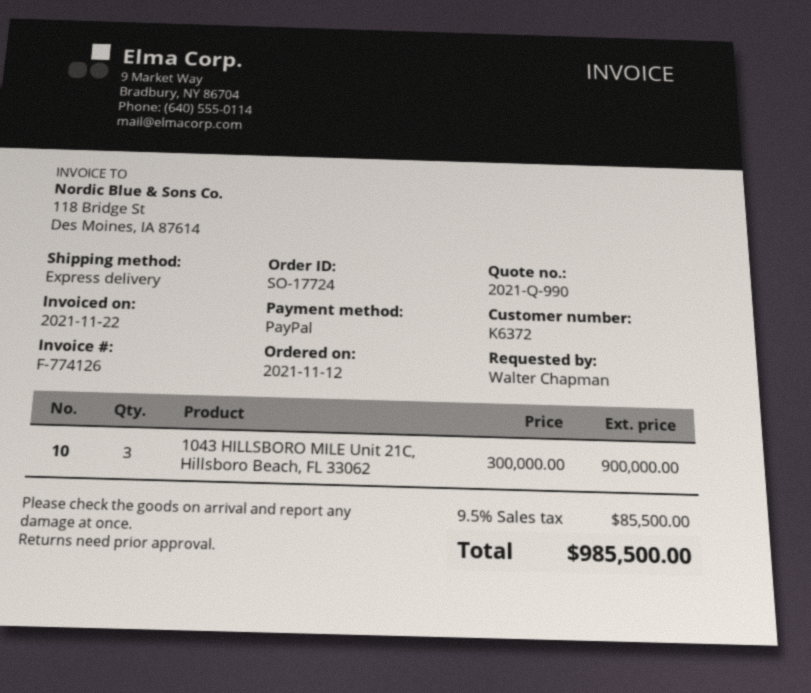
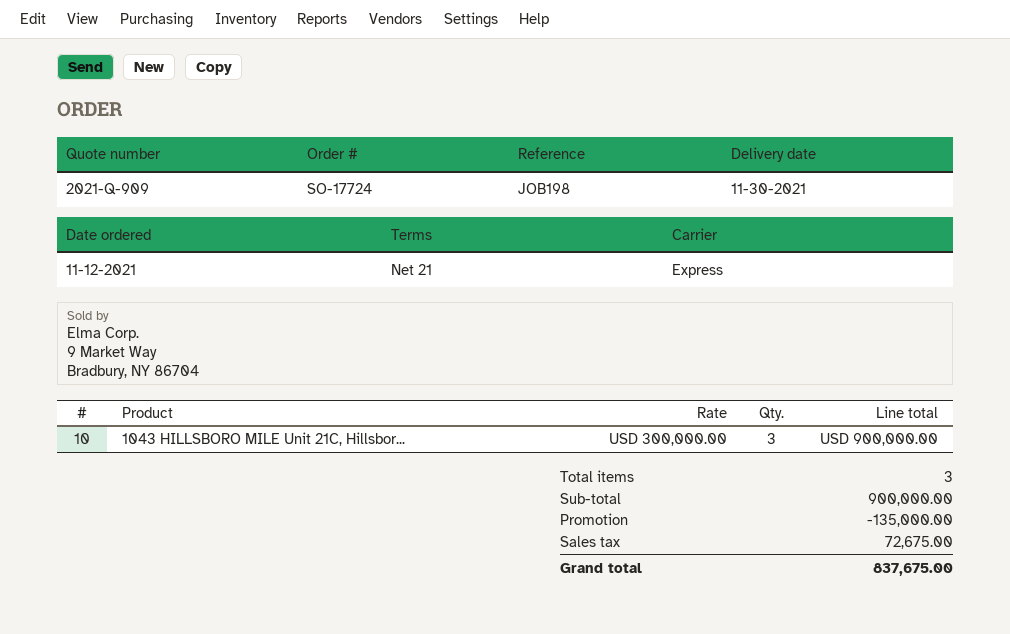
quote number: 2021-Q-990 -> 2021-Q-909
discount: none -> 135000.00
tax: 85500.00 -> 72675.00
total: 985500.00 -> 837675.00

